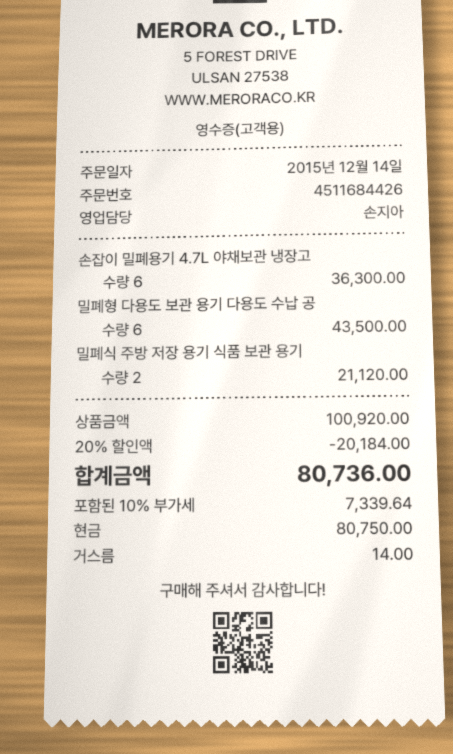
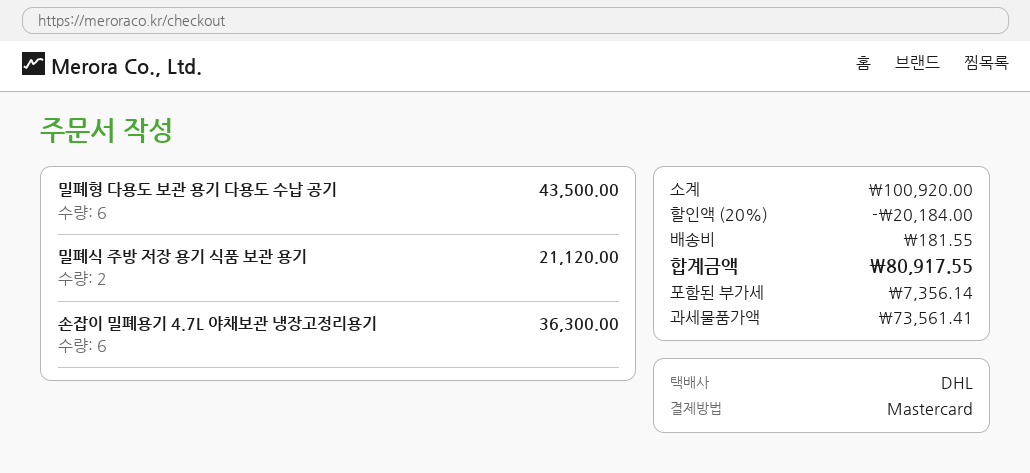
payment method: cash -> Mastercard
shipping: none -> 181.55
tax: 7339.64 -> 7356.14
total: 80736.00 -> 80917.55

